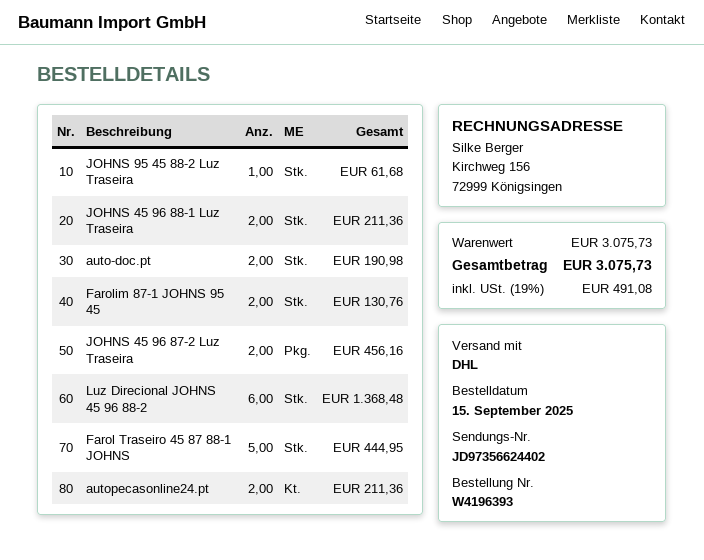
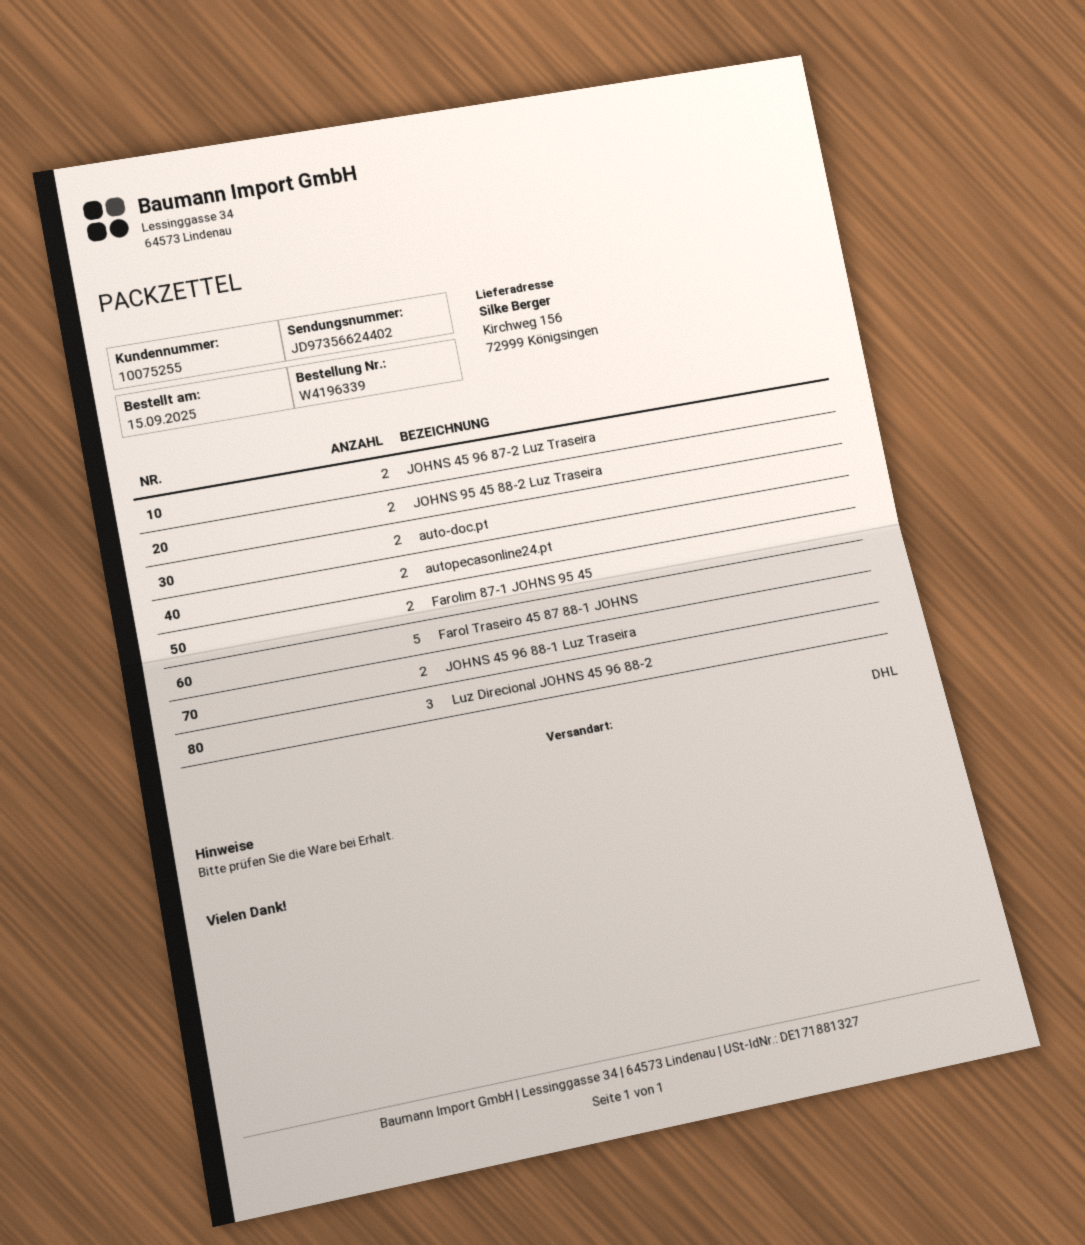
order number: W4196393 -> W4196339
JOHNS 95 45 88-2 Luz Traseira: 1 -> 2
Luz Direcional JOHNS 45 96 88‑2: 6 -> 3

